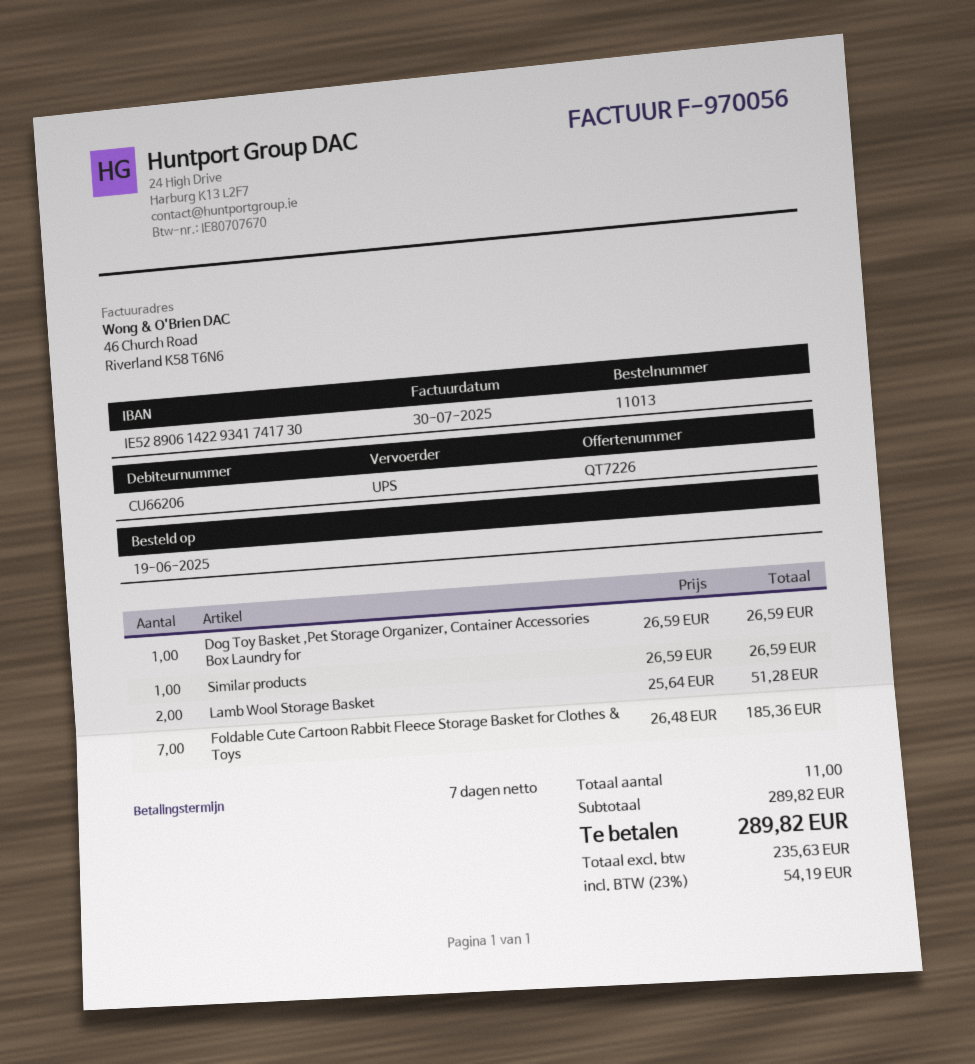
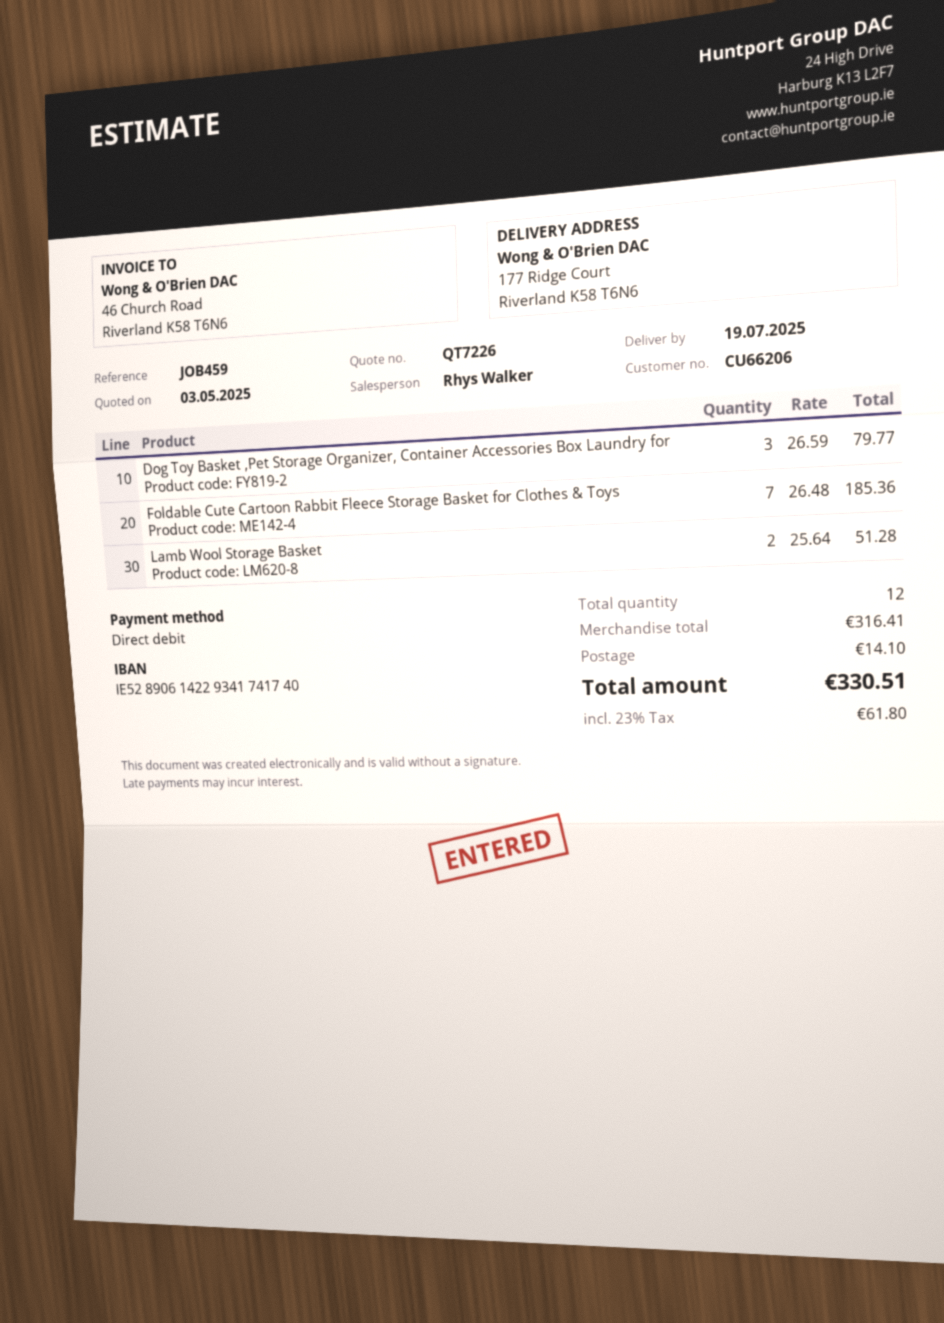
bank account: IE52890614229341741730 -> IE52890614229341741740
Dog Toy Basket ,Pet Storage Organizer, Container Accessories Box Laundry for: 1 x 26.59 = 26.59 -> 3 x 26.59 = 79.77
Similar products: 1 x 26.59 = 26.59 -> none
total quantity: 11 -> 12
subtotal: 289.82 -> 316.41
shipping: none -> 14.10
tax: 23% = 54.19 -> 23% = 61.80
total: 289.82 -> 330.51

